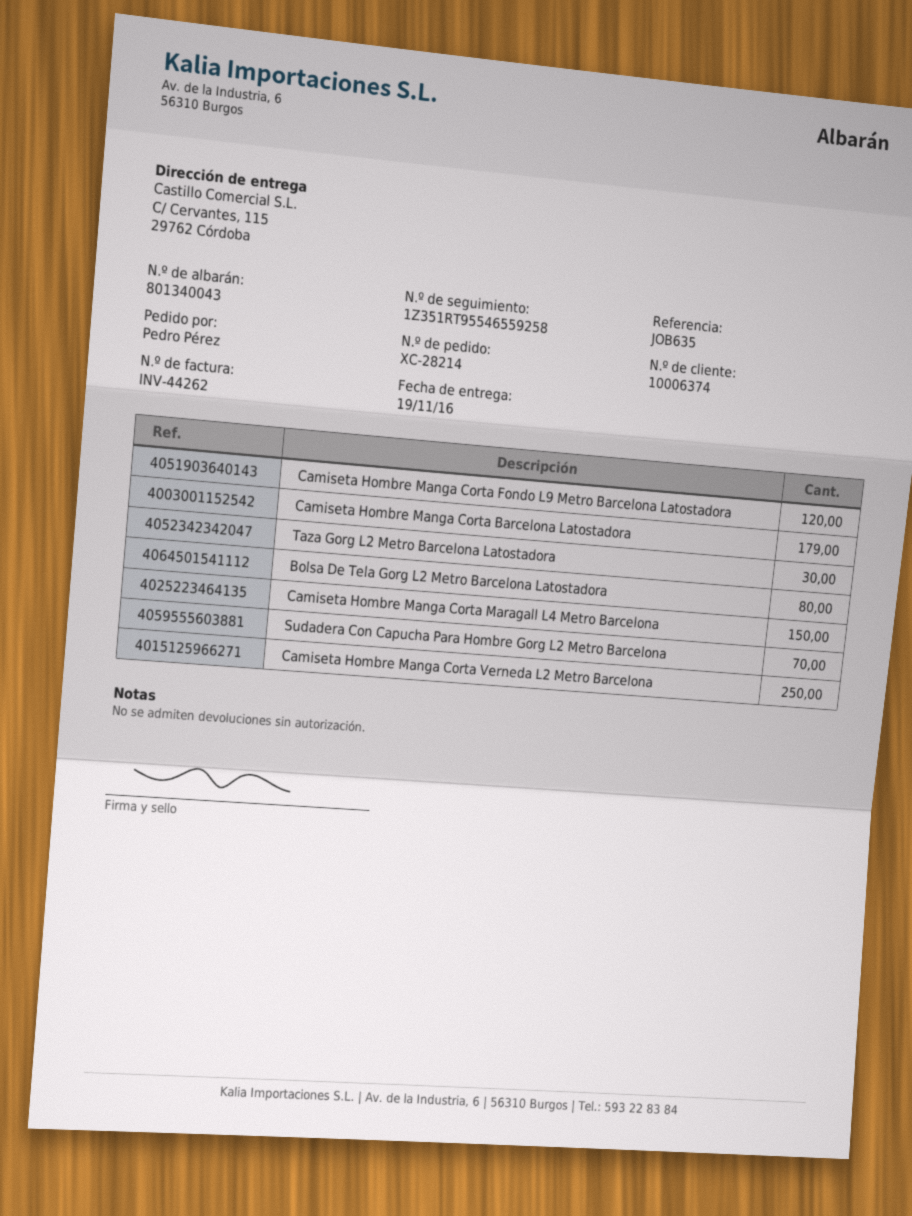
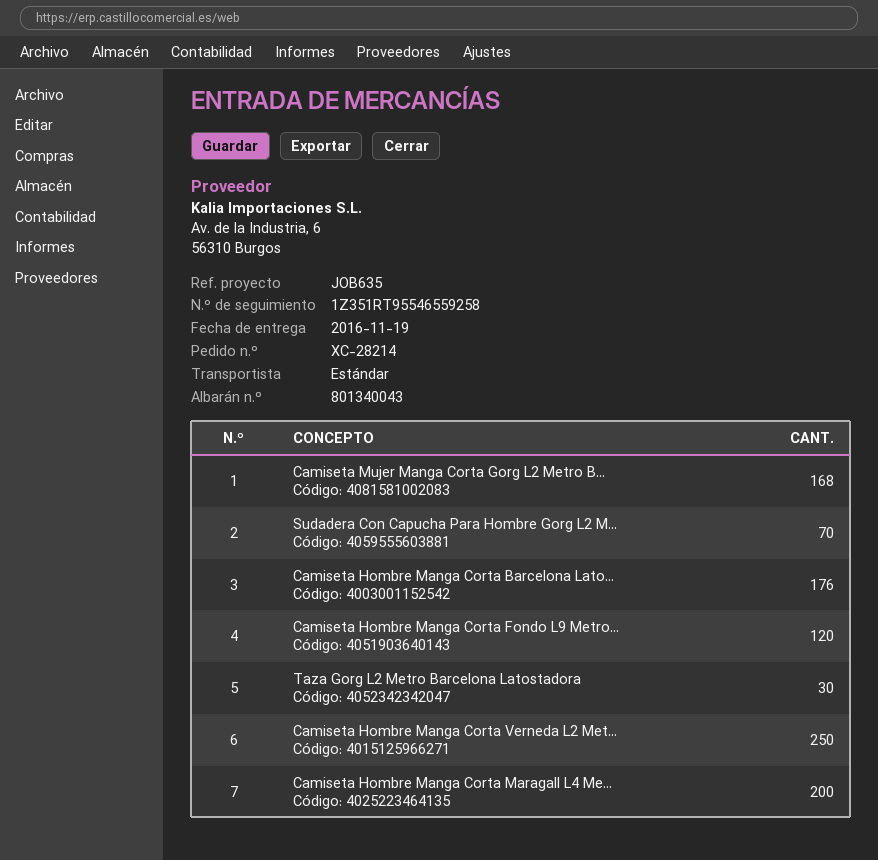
Camiseta Hombre Manga Corta Barcelona Latostadora: 179 -> 176
Bolsa De Tela Gorg L2 Metro Barcelona Latostadora: 80 -> none
Camiseta Hombre Manga Corta Maragall L4 Metro Barcelona: 150 -> 200
Camiseta Mujer Manga Corta Gorg L2 Metro B...: none -> 168

